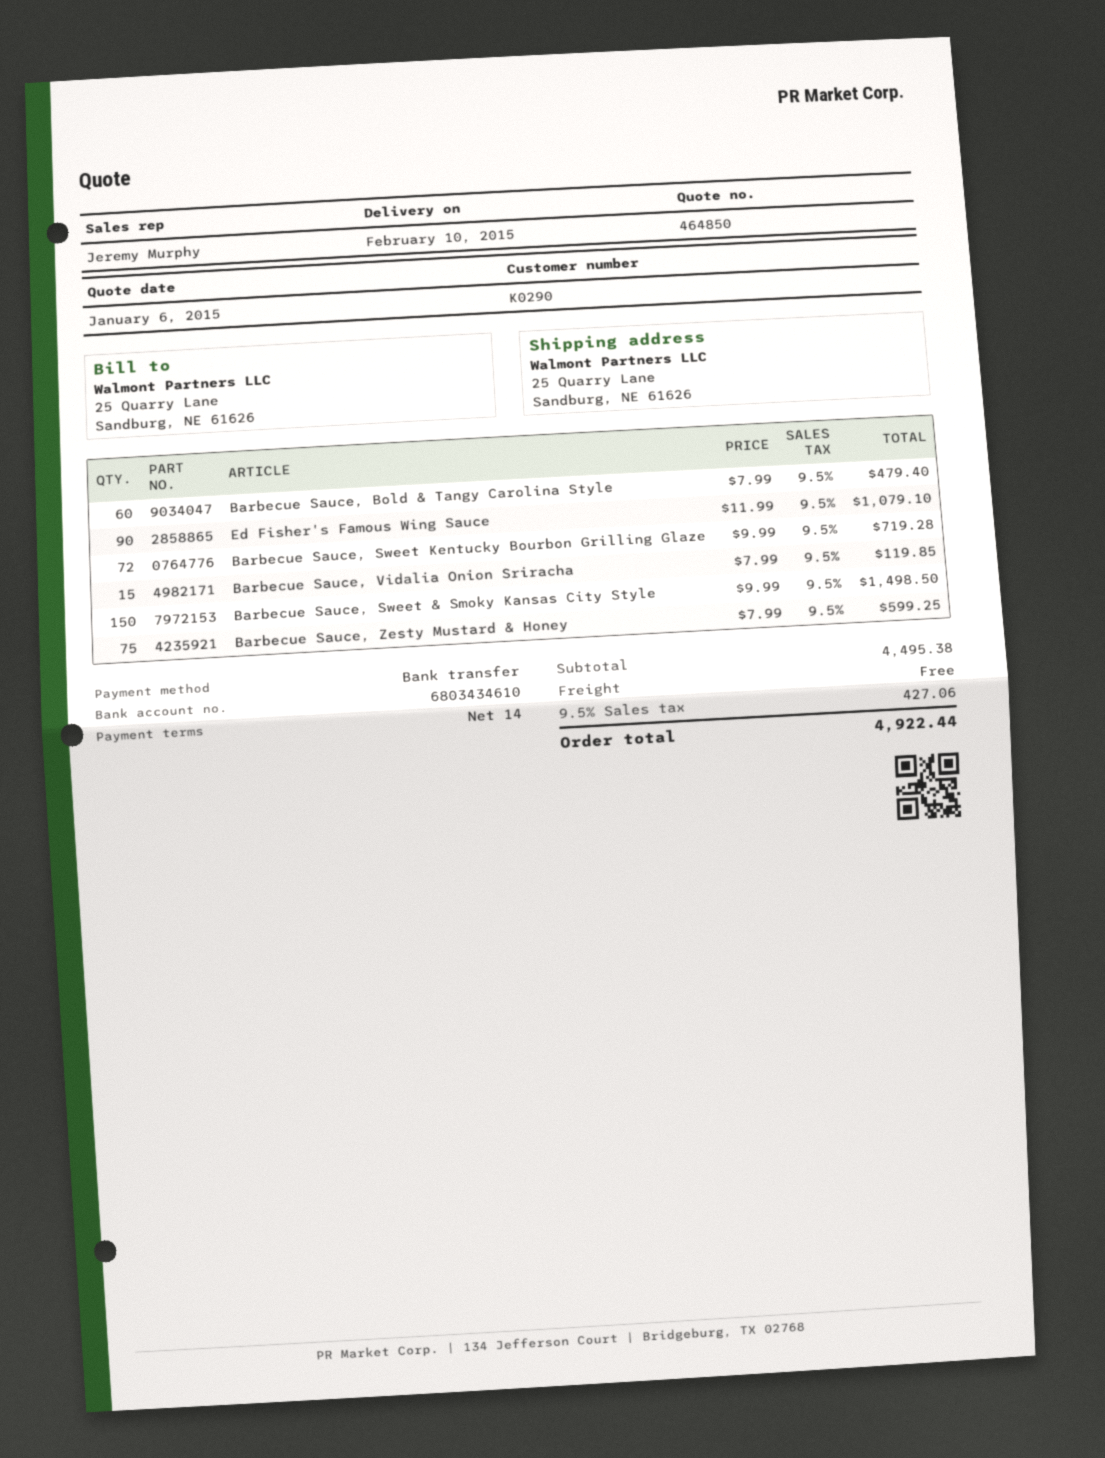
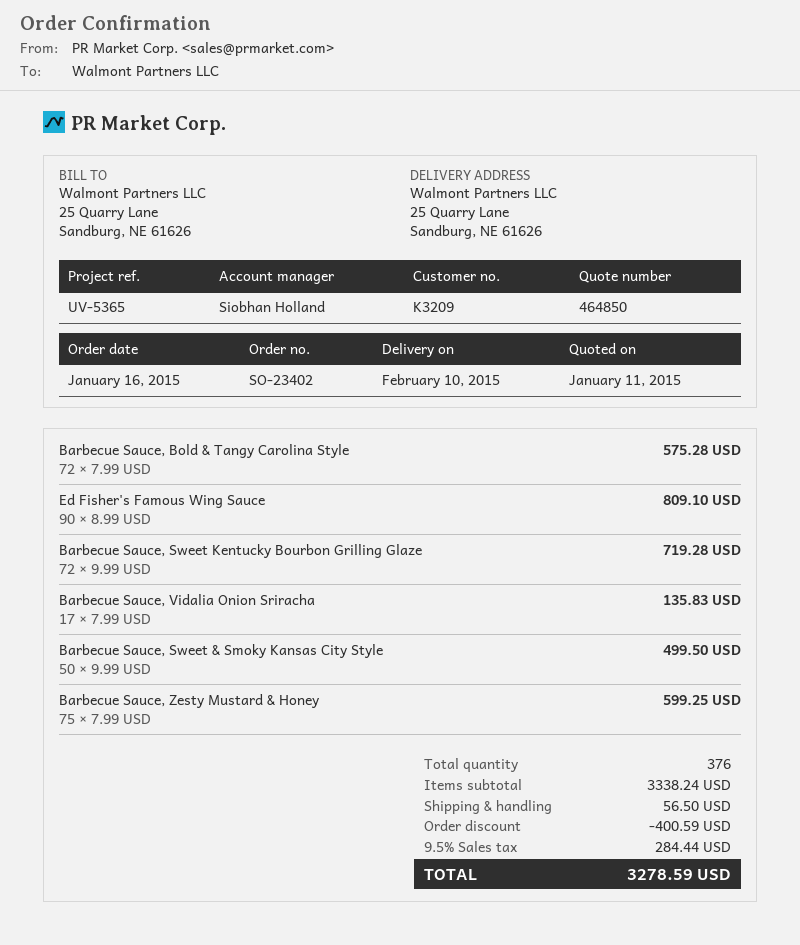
quote date: 2015-01-06 -> 2015-01-11
customer number: K0290 -> K3209
sales rep: Jeremy Murphy -> Siobhan Holland
Barbecue Sauce, Bold & Tangy Carolina Style: 60 x 7.99 = 479.40 -> 72 x 7.99 = 575.28
Ed Fisher's Famous Wing Sauce: 90 x 11.99 = 1079.10 -> 90 x 8.99 = 809.10
Barbecue Sauce, Vidalia Onion Sriracha: 15 x 7.99 = 119.85 -> 17 x 7.99 = 135.83
Barbecue Sauce, Sweet & Smoky Kansas City Style: 150 x 9.99 = 1498.50 -> 50 x 9.99 = 499.50
subtotal: 4495.38 -> 3338.24
discount: none -> 400.59
shipping: 0.00 -> 56.50
tax: 9.5% = 427.06 -> 9.5% = 284.44
total: 4922.44 -> 3278.59

